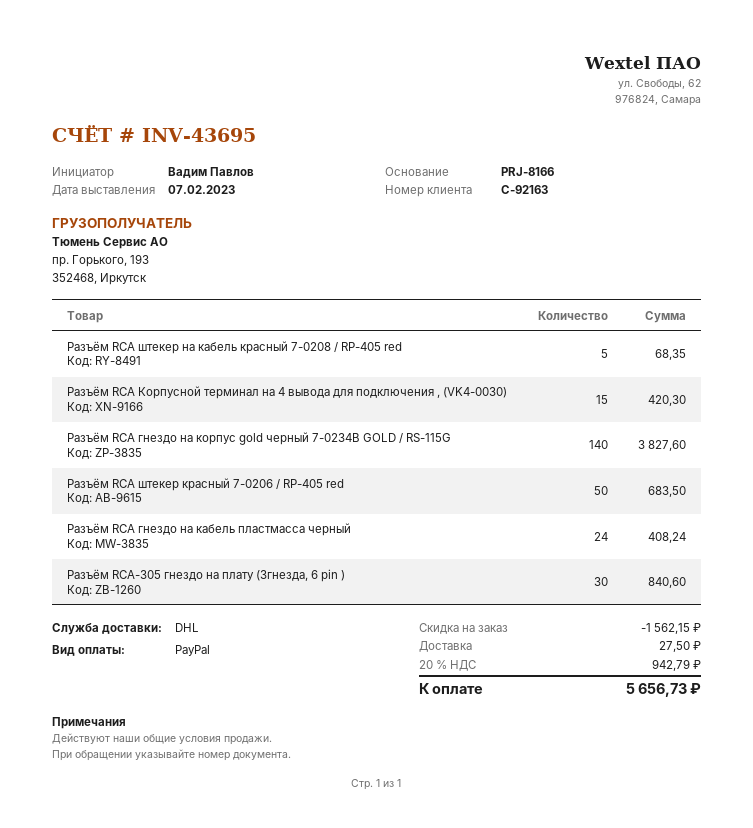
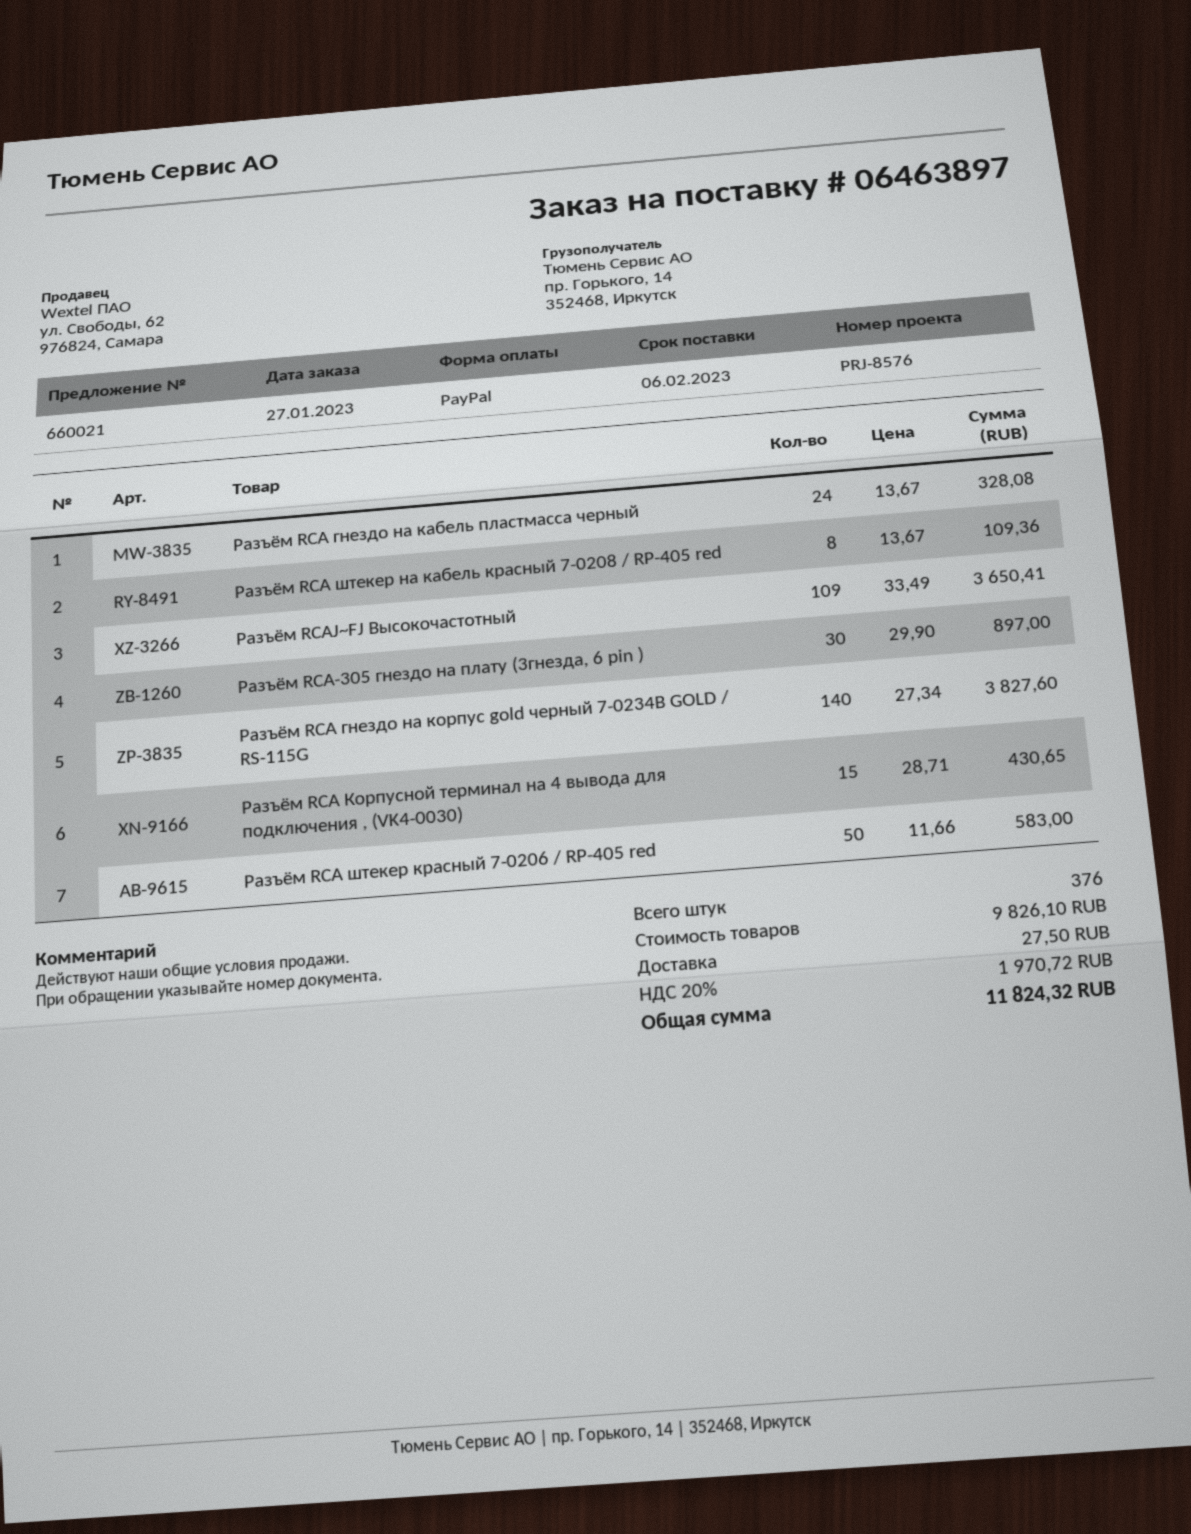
reference: PRJ-8166 -> PRJ-8576
ship to: пр. Горького, 193, 352468, Иркутск -> пр. Горького, 14, 352468, Иркутск
Разъём RCA штекер на кабель красный 7-0208 / RP-405 red: 5 for 68.35 -> 8 for 109.36
Разъём RCA Корпусной терминал на 4 вывода для подключения , (VK4-0030): 15 for 420.30 -> 15 for 430.65
Разъём RCA штекер красный 7-0206 / RP-405 red: 50 for 683.50 -> 50 for 583.00
Разъём RCA гнездо на кабель пластмасса черный: 24 for 408.24 -> 24 for 328.08
Разъём RCA-305 гнездо на плату (3гнезда, 6 pin ): 30 for 840.60 -> 30 for 897.00
Разъём RCAJ~FJ Высокочастотный: none -> 109 for 3650.41
discount: 1562.15 -> none
tax: 20% = 942.79 -> 20% = 1970.72
total: 5656.73 -> 11824.32

